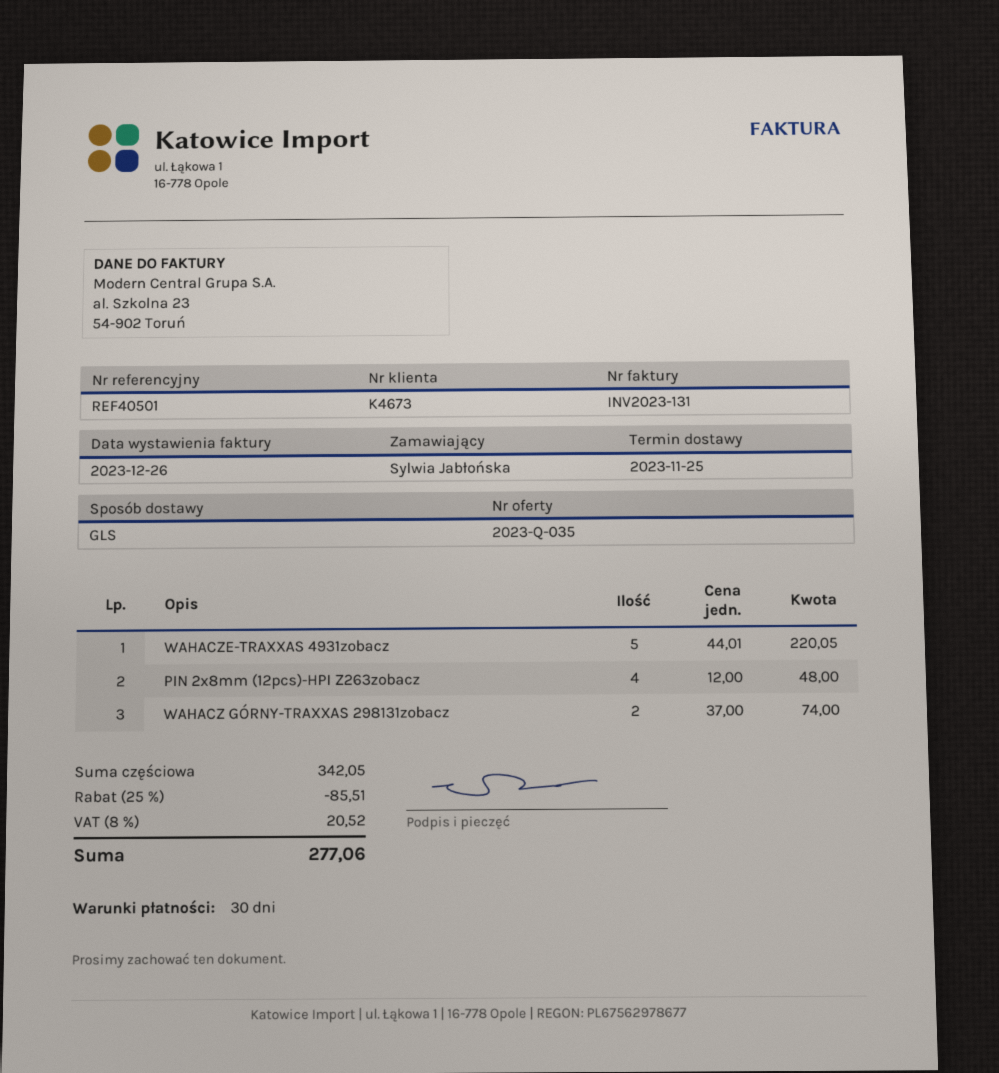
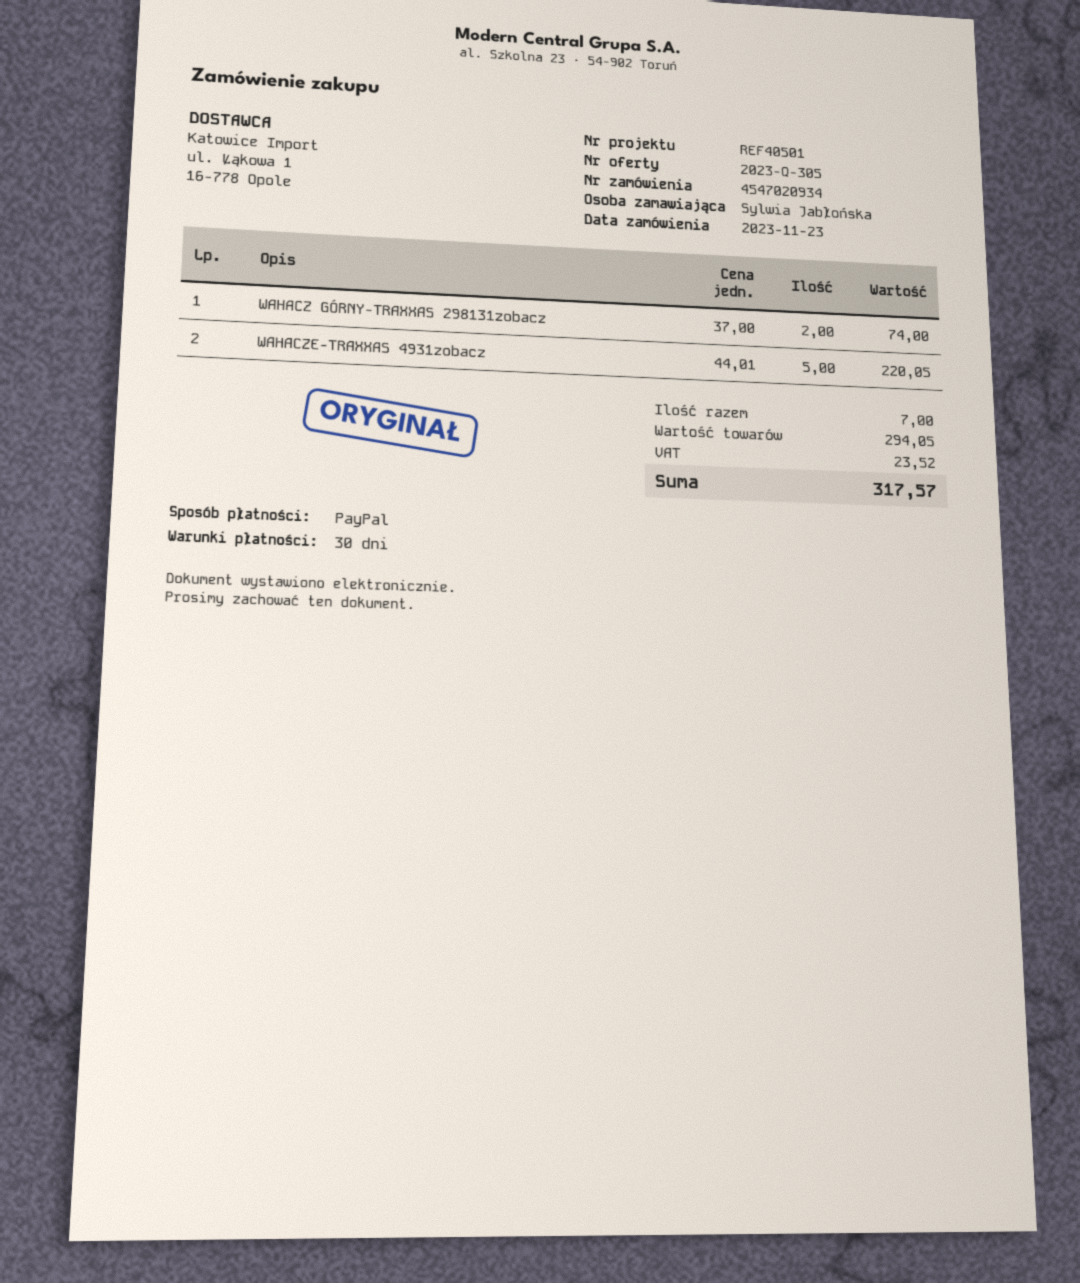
quote number: 2023-Q-035 -> 2023-Q-305
PIN 2x8mm (12pcs)-HPI Z263zobacz: 4 x 12.00 = 48.00 -> none
subtotal: 342.05 -> 294.05
discount: 25% = 85.51 -> none
tax: 20.52 -> 23.52
total: 277.06 -> 317.57

